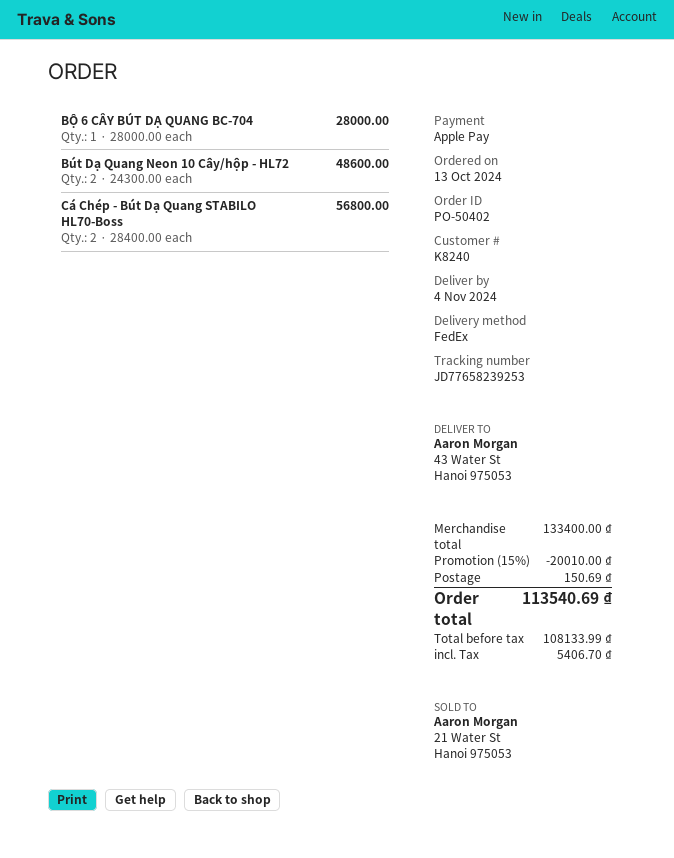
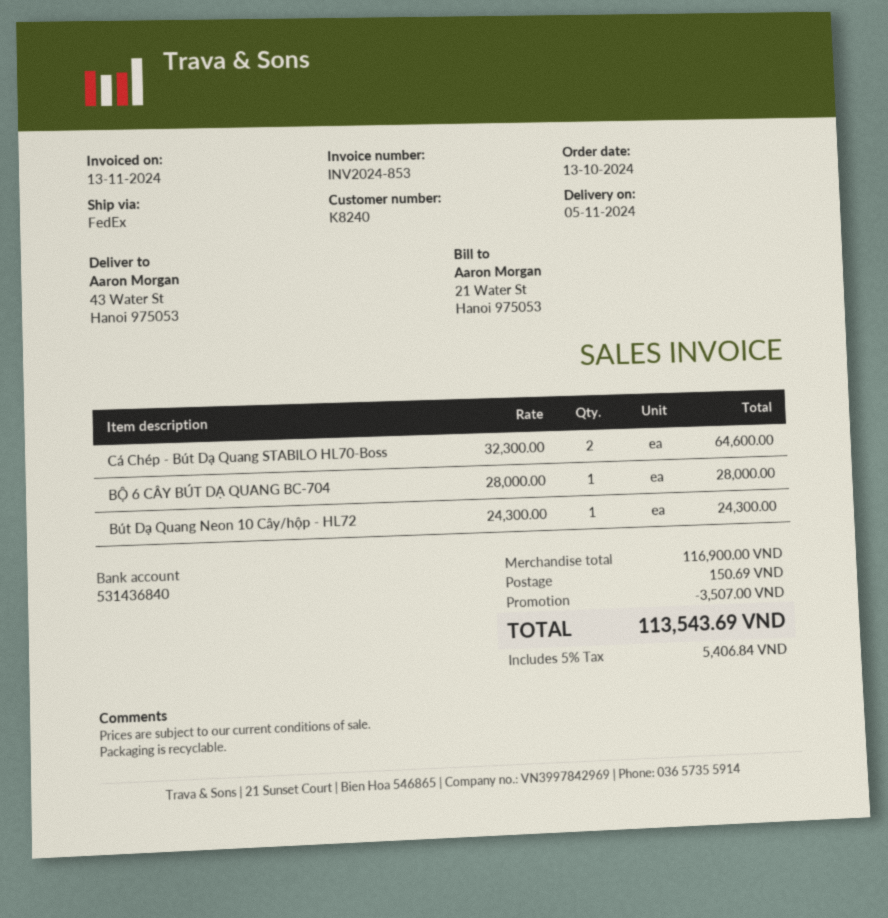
delivery date: 2024-11-04 -> 2024-11-05
Bút Dạ Quang Neon 10 Cây/hộp - HL72: 2 x 24300.00 = 48600.00 -> 1 x 24300.00 = 24300.00
Cá Chép - Bút Dạ Quang STABILO HL70-Boss: 2 x 28400.00 = 56800.00 -> 2 x 32300.00 = 64600.00
subtotal: 133400.00 -> 116900.00
discount: 20010.00 -> 3507.00
tax: 5406.70 -> 5406.84
total: 113540.69 -> 113543.69

